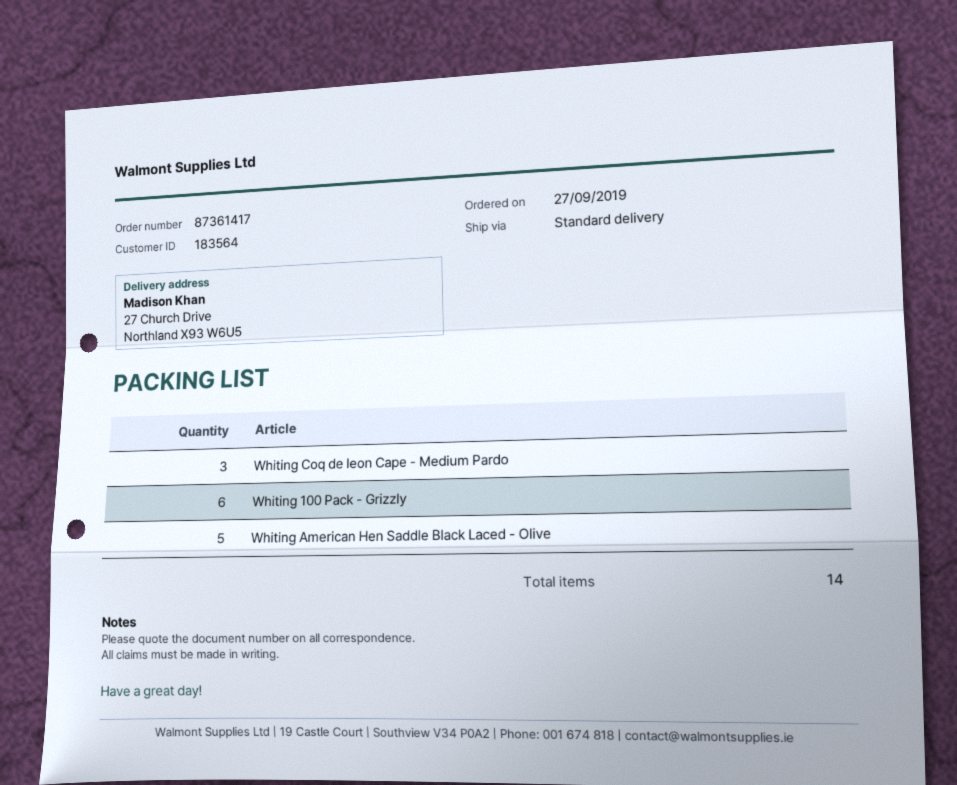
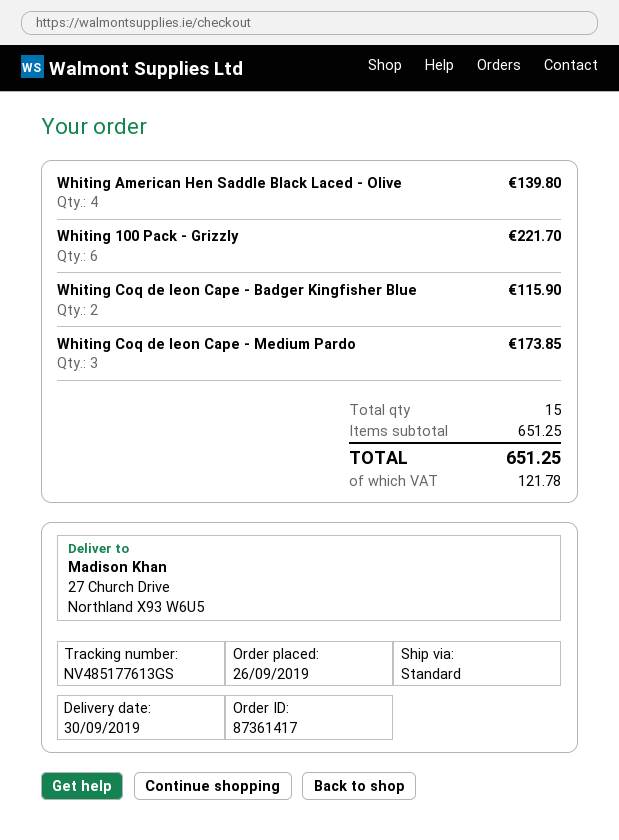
order date: 2019-09-27 -> 2019-09-26
Whiting American Hen Saddle Black Laced - Olive: 5 -> 4
Whiting Coq de leon Cape - Badger Kingfisher Blue: none -> 2
total quantity: 14 -> 15

